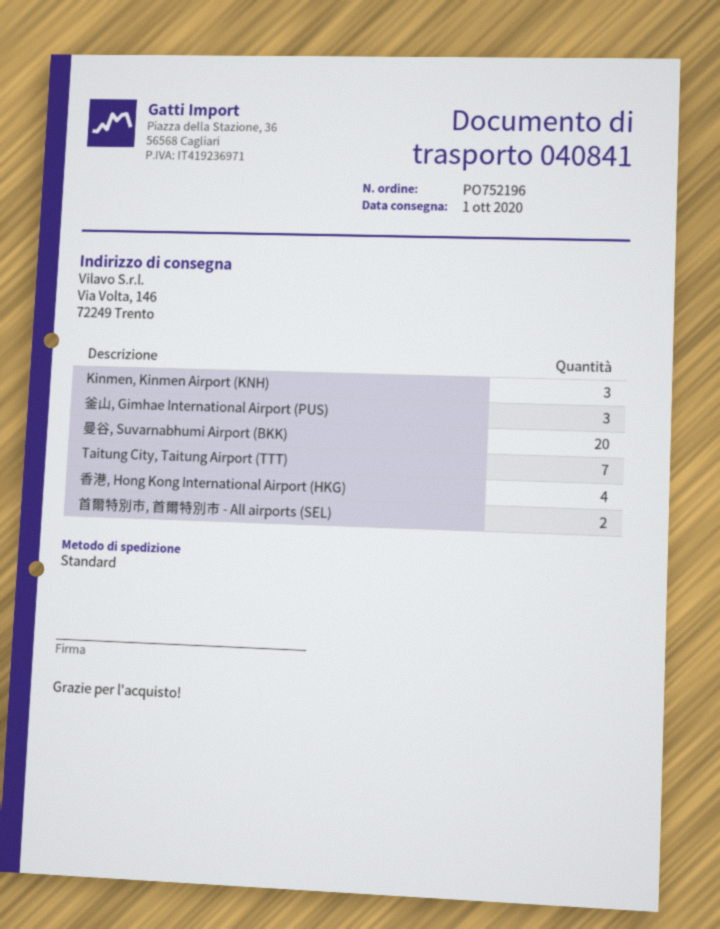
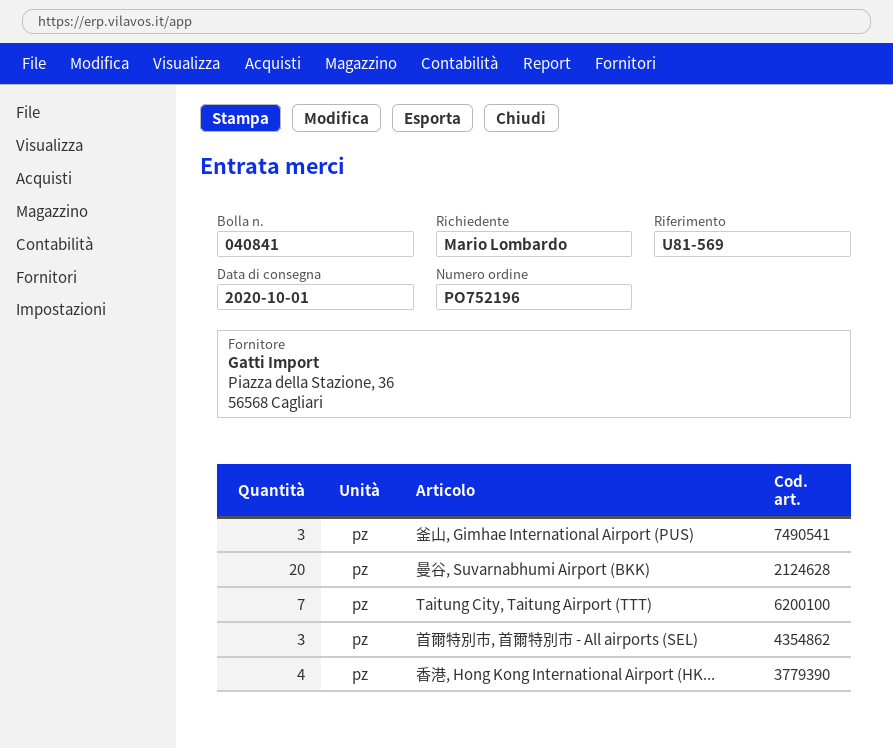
Kinmen, Kinmen Airport (KNH): 3 -> none
首爾特別市, 首爾特別市 - All airports (SEL): 2 -> 3

